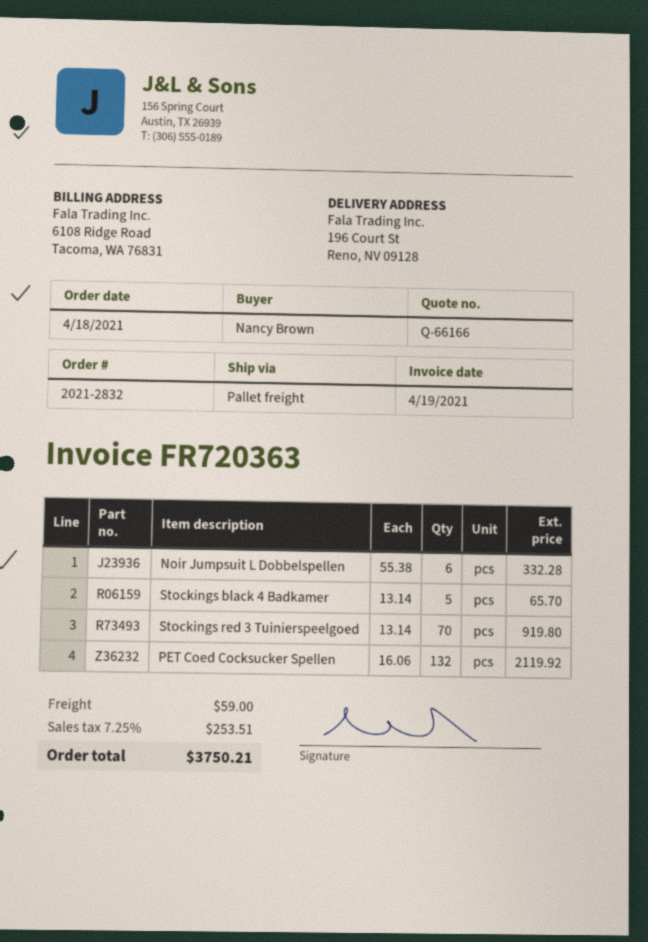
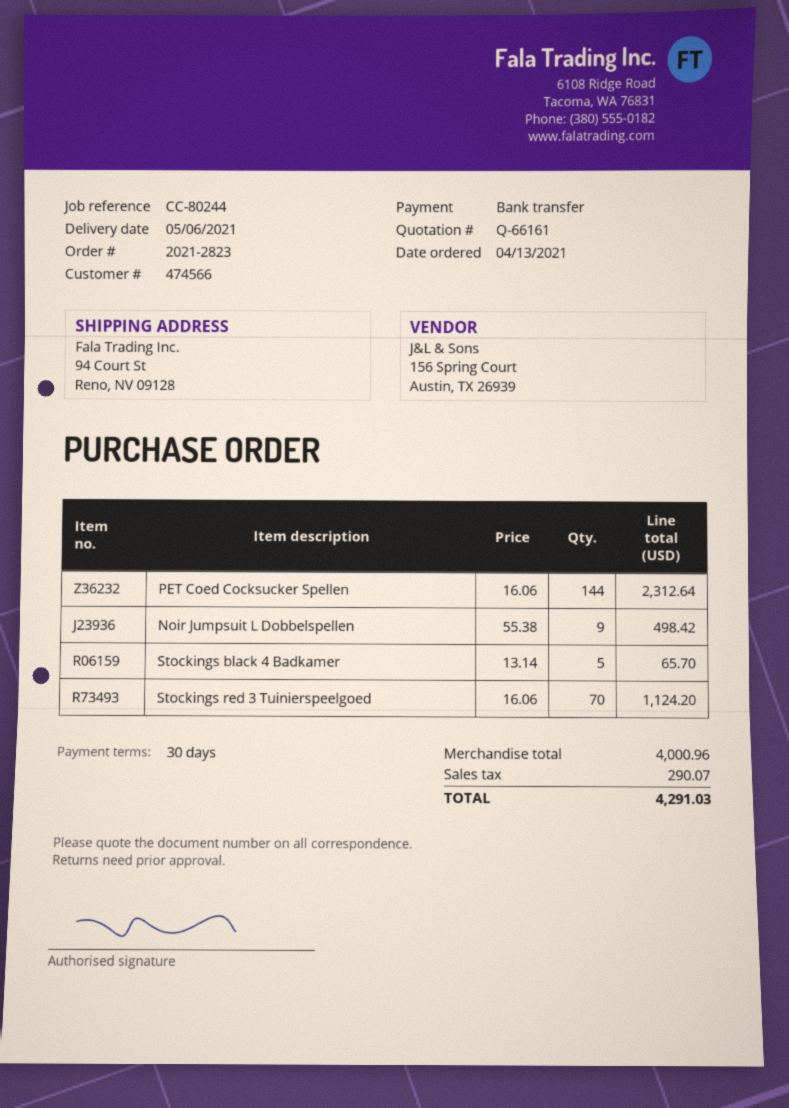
quote number: Q-66166 -> Q-66161
order number: 2021-2832 -> 2021-2823
order date: 2021-04-18 -> 2021-04-13
ship to: 196 Court St, Reno, NV 09128 -> 94 Court St, Reno, NV 09128
Noir Jumpsuit L Dobbelspellen: 6 x 55.38 = 332.28 -> 9 x 55.38 = 498.42
Stockings red 3 Tuinierspeelgoed: 70 x 13.14 = 919.80 -> 70 x 16.06 = 1124.20
PET Coed Cocksucker Spellen: 132 x 16.06 = 2119.92 -> 144 x 16.06 = 2312.64
shipping: 59.00 -> none
tax: 253.51 -> 290.07
total: 3750.21 -> 4291.03

